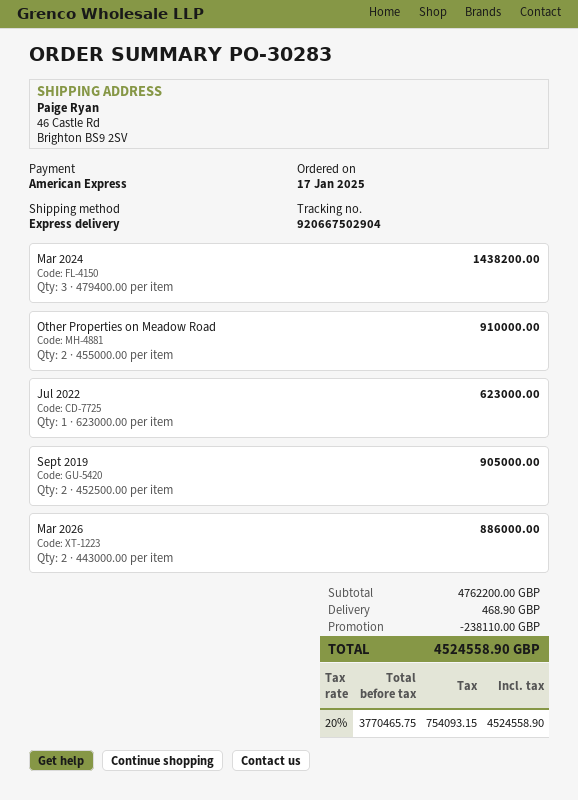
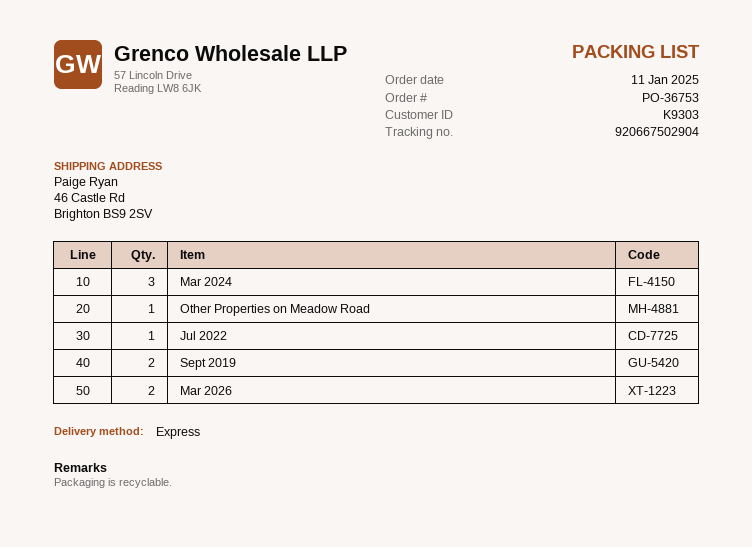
order number: PO-30283 -> PO-36753
order date: 2025-01-17 -> 2025-01-11
Other Properties on Meadow Road: 2 -> 1

